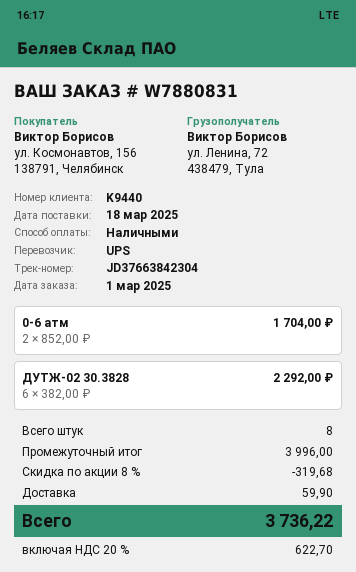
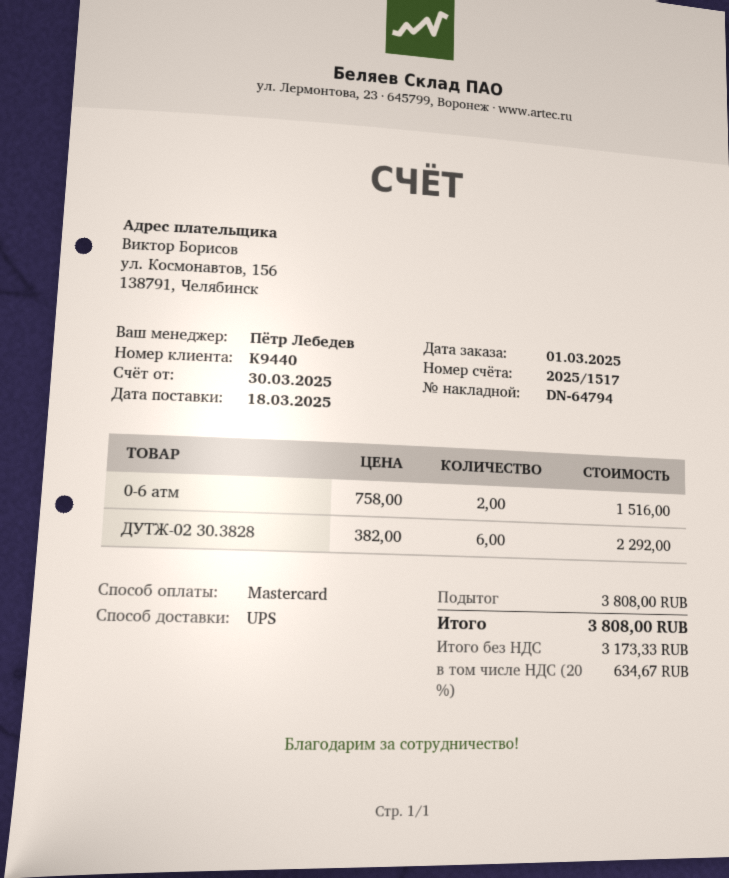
payment method: cash -> Mastercard
0-6 атм: 2 x 852.00 = 1704.00 -> 2 x 758.00 = 1516.00
subtotal: 3996.00 -> 3808.00
discount: 8% = 319.68 -> none
shipping: 59.90 -> none
tax: 20% = 622.70 -> 20% = 634.67
total: 3736.22 -> 3808.00

